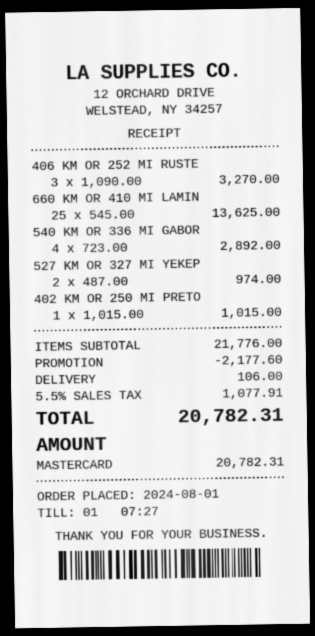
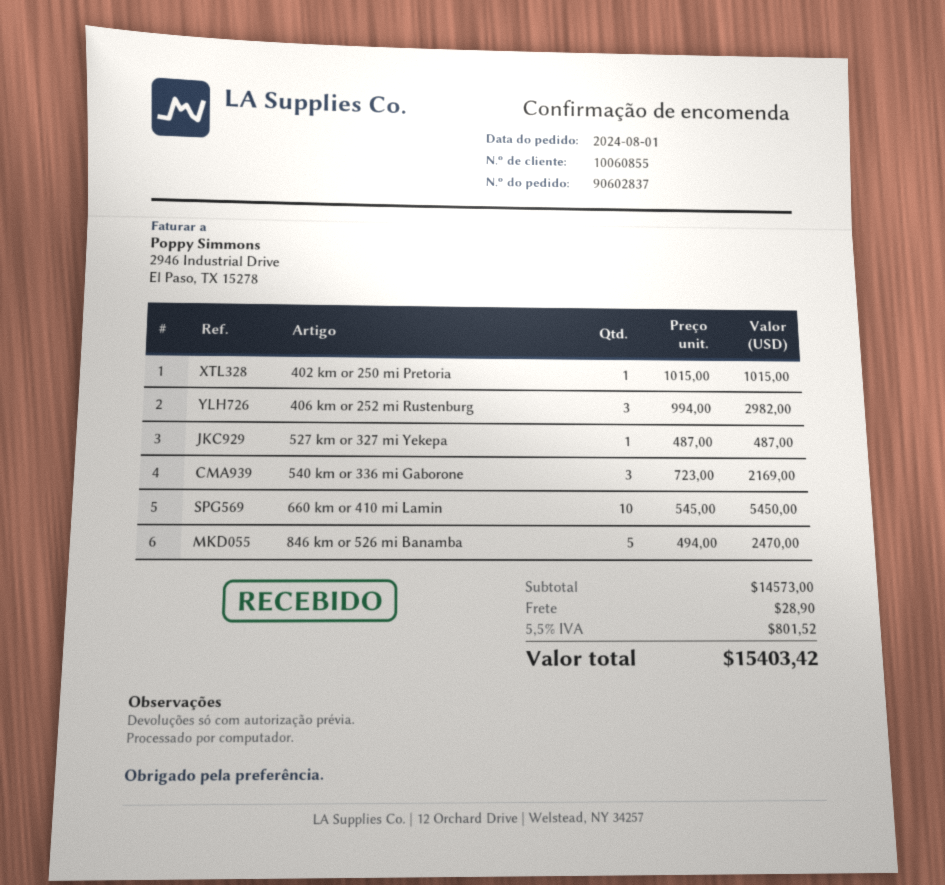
406 KM OR 252 MI RUSTE: 3 x 1090.00 = 3270.00 -> 3 x 994.00 = 2982.00
660 KM OR 410 MI LAMIN: 25 x 545.00 = 13625.00 -> 10 x 545.00 = 5450.00
540 KM OR 336 MI GABOR: 4 x 723.00 = 2892.00 -> 3 x 723.00 = 2169.00
527 KM OR 327 MI YEKEP: 2 x 487.00 = 974.00 -> 1 x 487.00 = 487.00
846 km or 526 mi Banamba: none -> 5 x 494.00 = 2470.00
subtotal: 21776.00 -> 14573.00
discount: 2177.60 -> none
shipping: 106.00 -> 28.90
tax: 5.5% = 1077.91 -> 5.5% = 801.52
total: 20782.31 -> 15403.42

